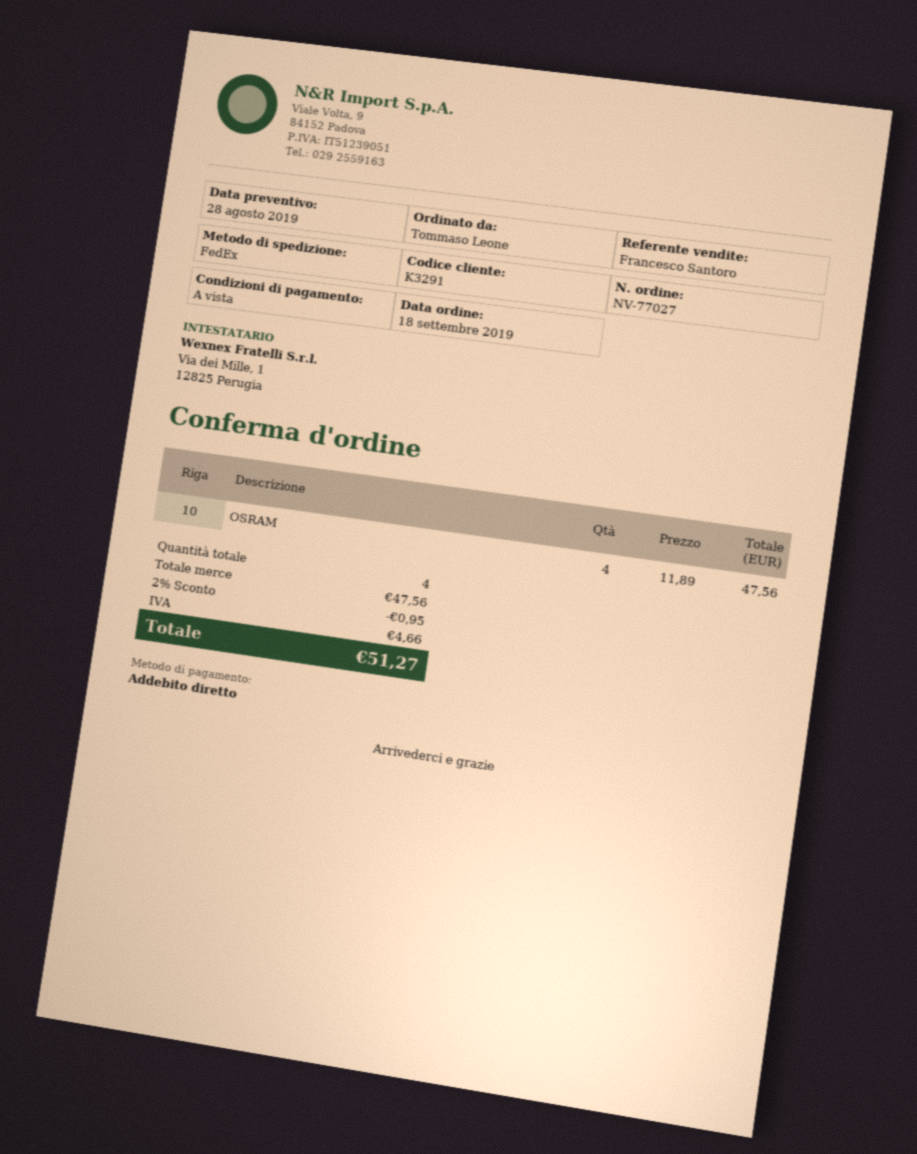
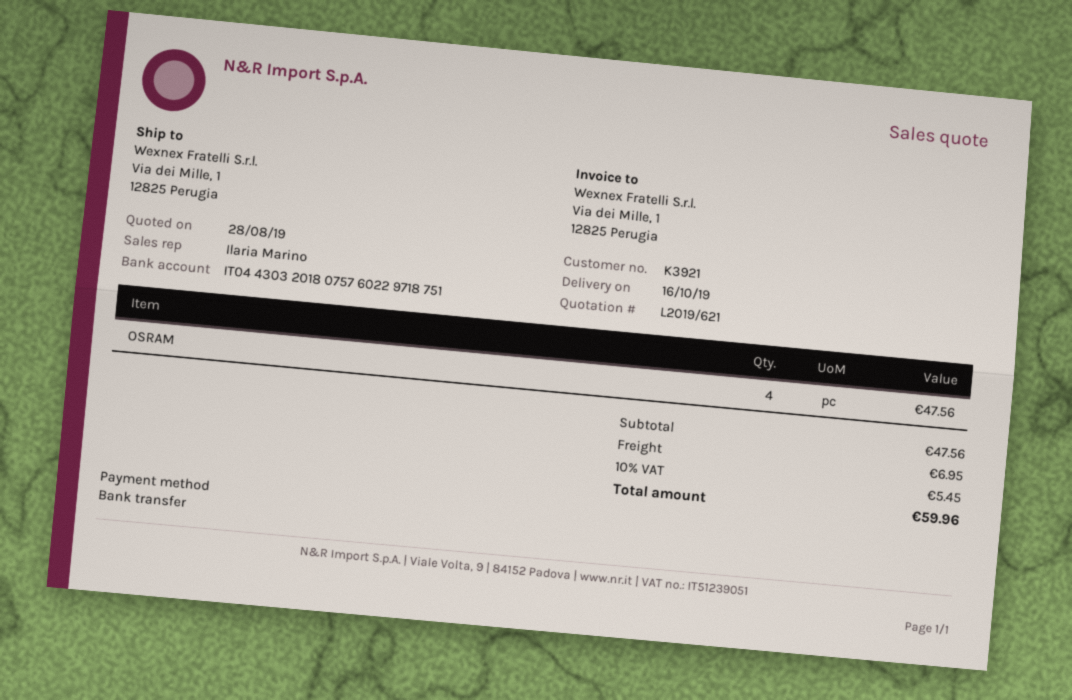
customer number: K3291 -> K3921
sales rep: Francesco Santoro -> Ilaria Marino
payment method: direct debit -> bank transfer
discount: 2% = 0.95 -> none
shipping: none -> 6.95
tax: 4.66 -> 5.45
total: 51.27 -> 59.96

